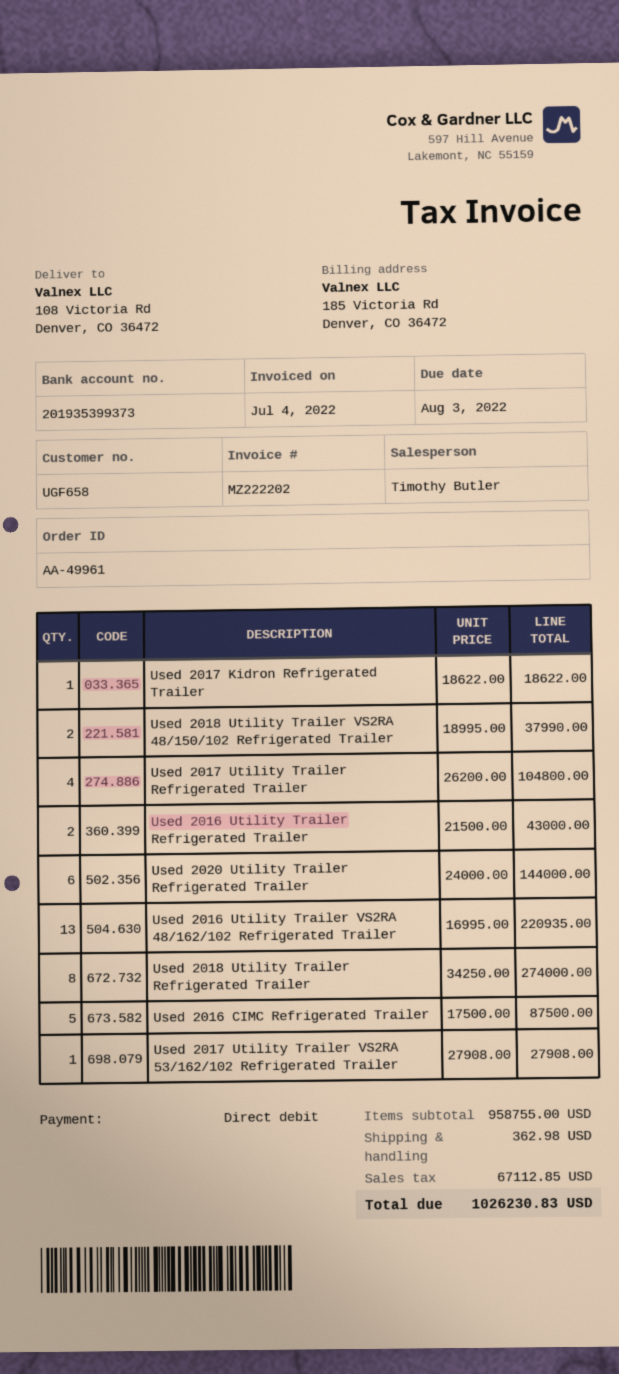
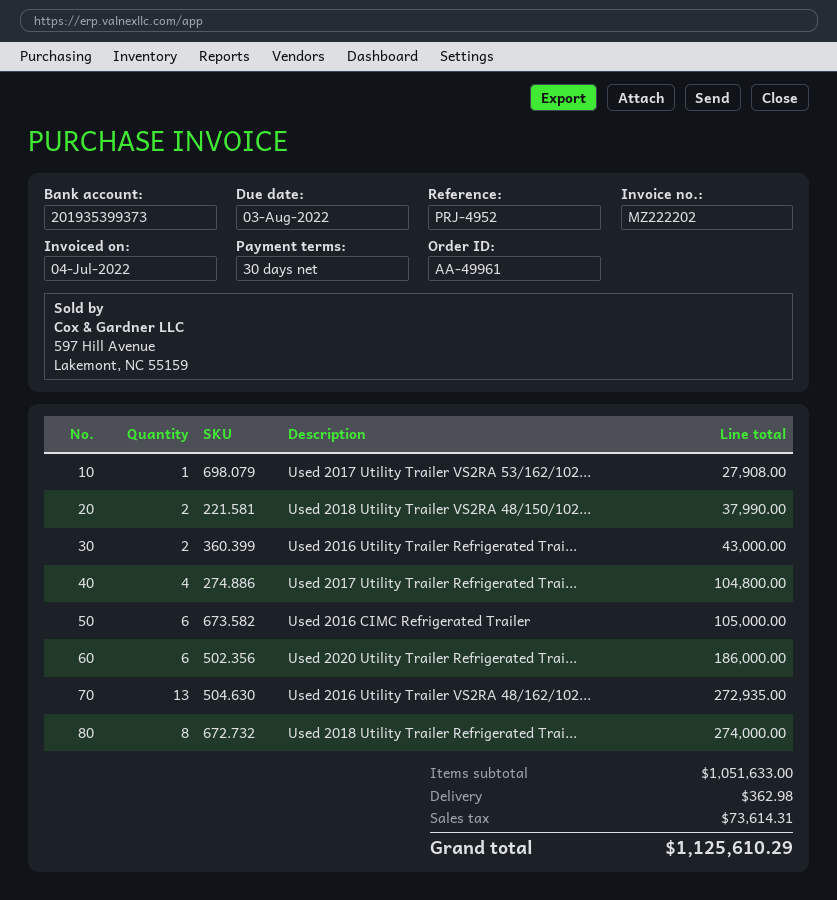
Used 2017 Kidron Refrigerated Trailer: 1 for 18622.00 -> none
Used 2020 Utility Trailer Refrigerated Trailer: 6 for 144000.00 -> 6 for 186000.00
Used 2016 Utility Trailer VS2RA 48/162/102 Refrigerated Trailer: 13 for 220935.00 -> 13 for 272935.00
Used 2016 CIMC Refrigerated Trailer: 5 for 87500.00 -> 6 for 105000.00
subtotal: 958755.00 -> 1051633.00
tax: 67112.85 -> 73614.31
total: 1026230.83 -> 1125610.29

